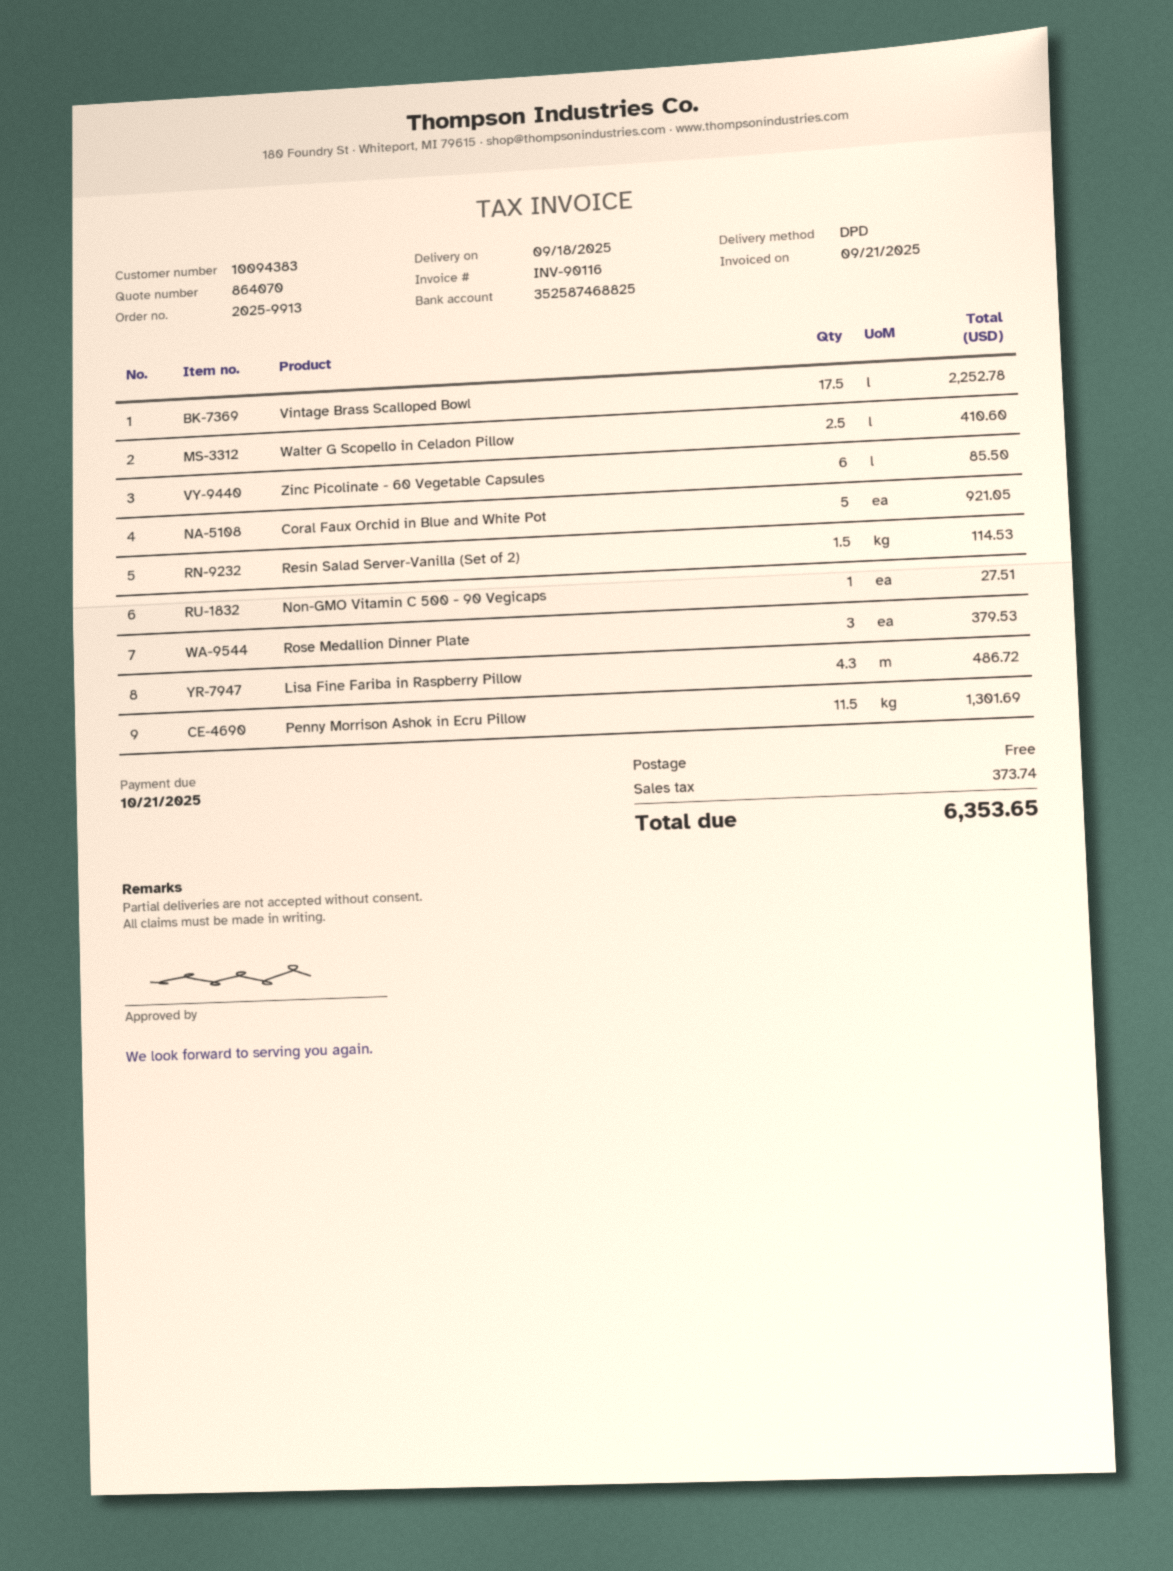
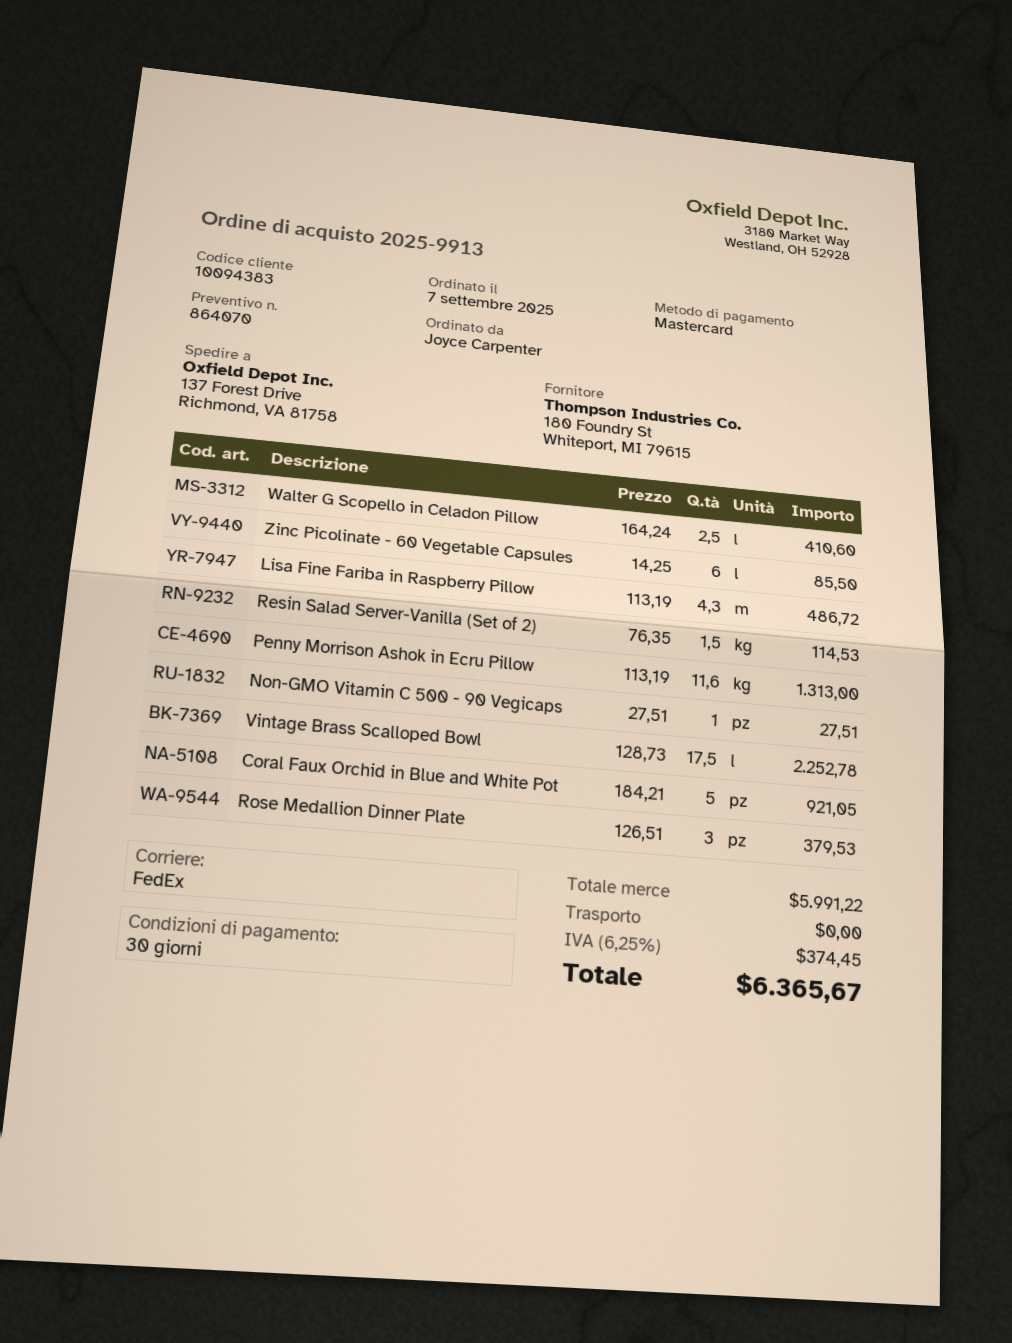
shipping method: DPD -> FedEx
Penny Morrison Ashok in Ecru Pillow: 11.5 for 1301.69 -> 11.6 for 1313.00
tax: 373.74 -> 374.45
total: 6353.65 -> 6365.67

